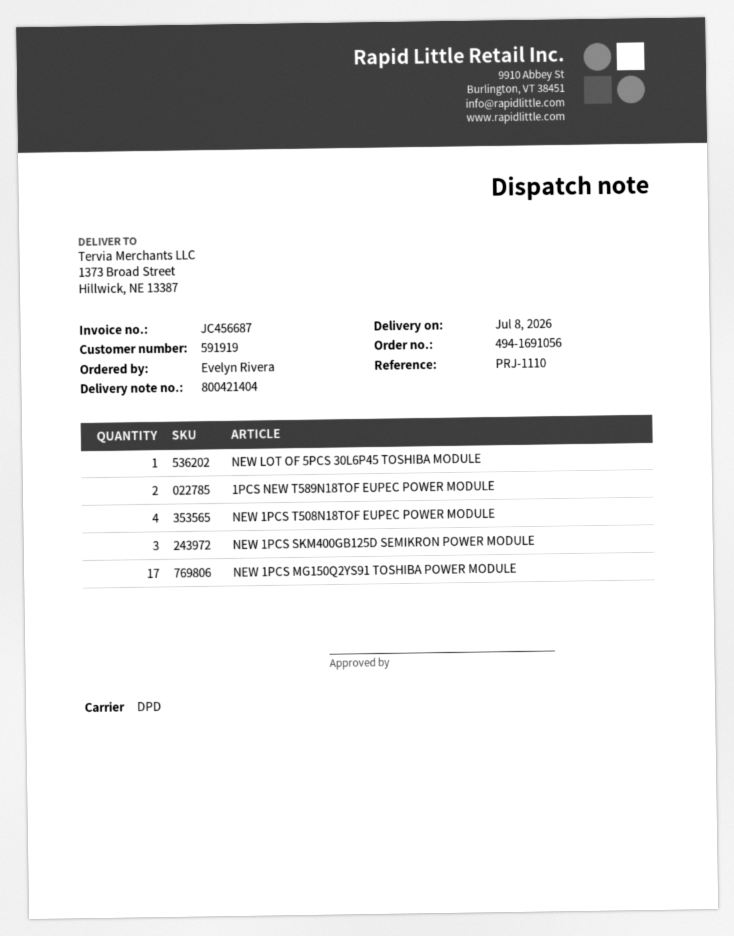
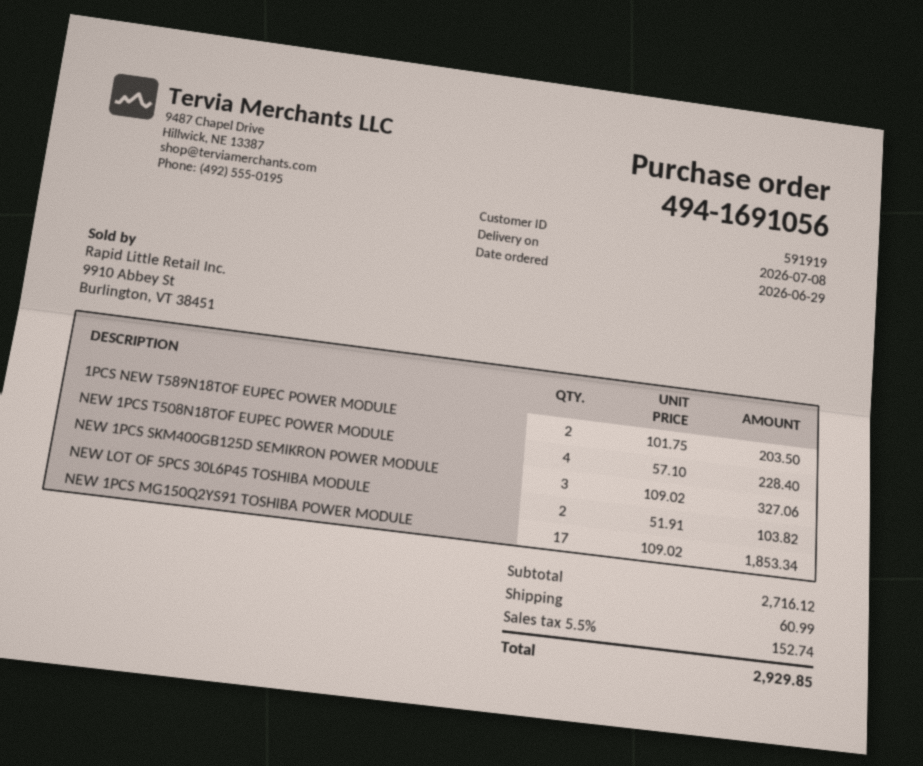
NEW LOT OF 5PCS 30L6P45 TOSHIBA MODULE: 1 -> 2

